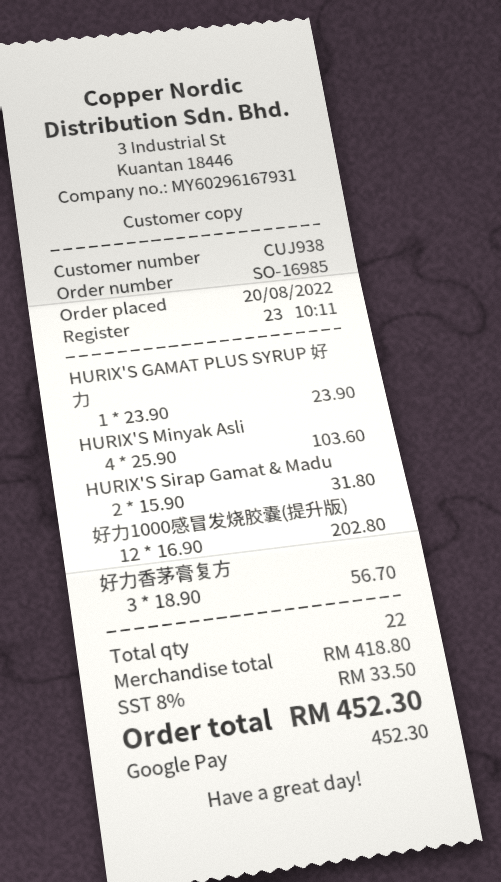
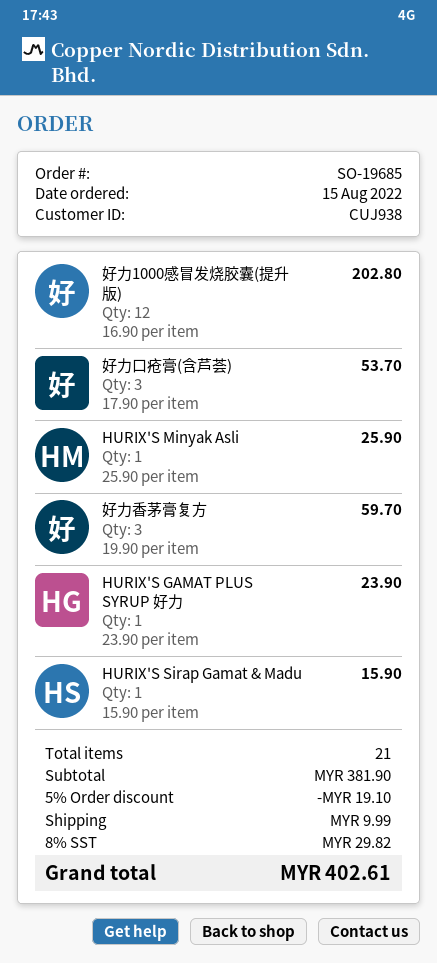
order number: SO-16985 -> SO-19685
order date: 2022-08-20 -> 2022-08-15
HURIX'S Minyak Asli: 4 x 25.90 = 103.60 -> 1 x 25.90 = 25.90
HURIX'S Sirap Gamat & Madu: 2 x 15.90 = 31.80 -> 1 x 15.90 = 15.90
好力香茅膏复方: 3 x 18.90 = 56.70 -> 3 x 19.90 = 59.70
好力口疮膏(含芦荟): none -> 3 x 17.90 = 53.70
total quantity: 22 -> 21
subtotal: 418.80 -> 381.90
discount: none -> 5% = 19.10
shipping: none -> 9.99
tax: 8% = 33.50 -> 8% = 29.82
total: 452.30 -> 402.61

